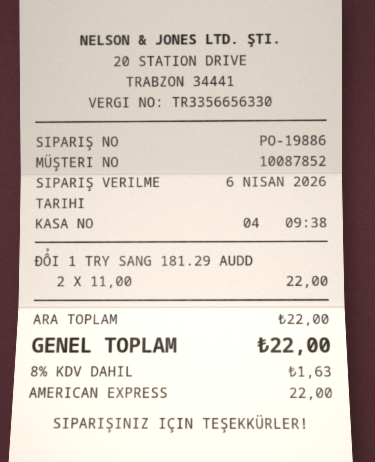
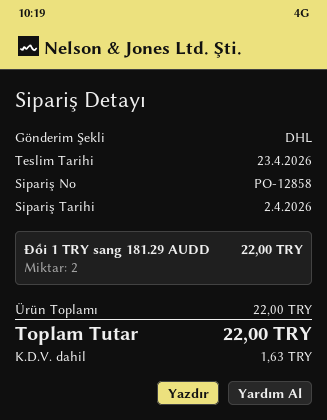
order number: PO-19886 -> PO-12858
order date: 2026-04-06 -> 2026-04-02

